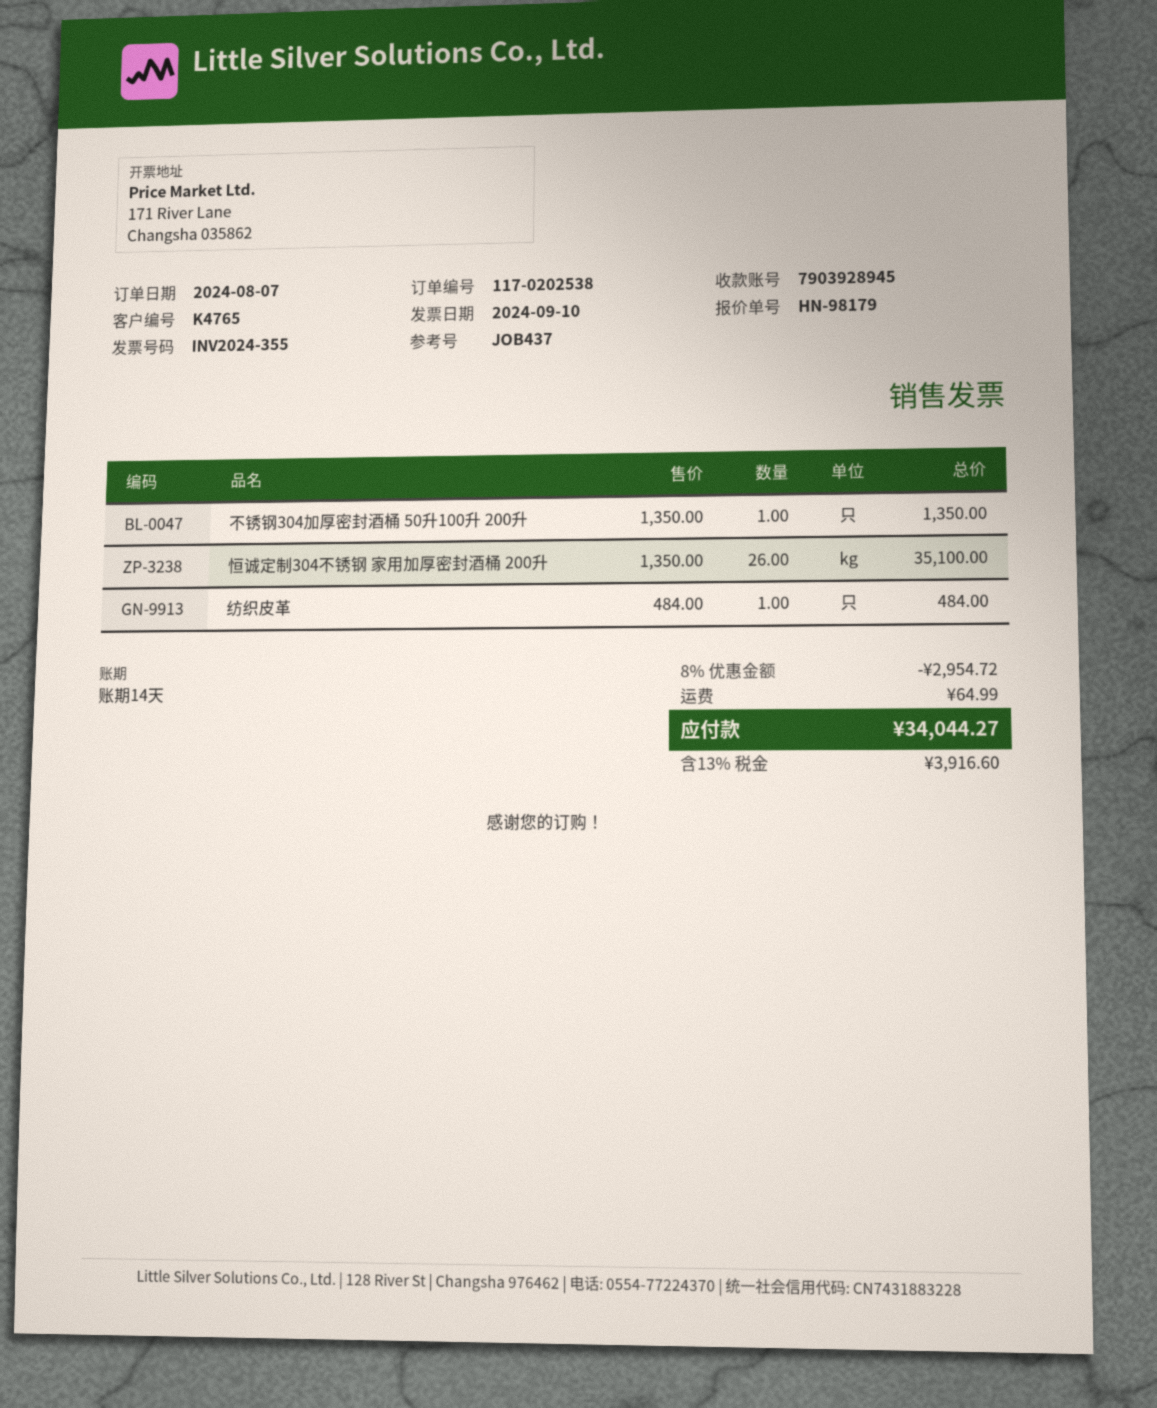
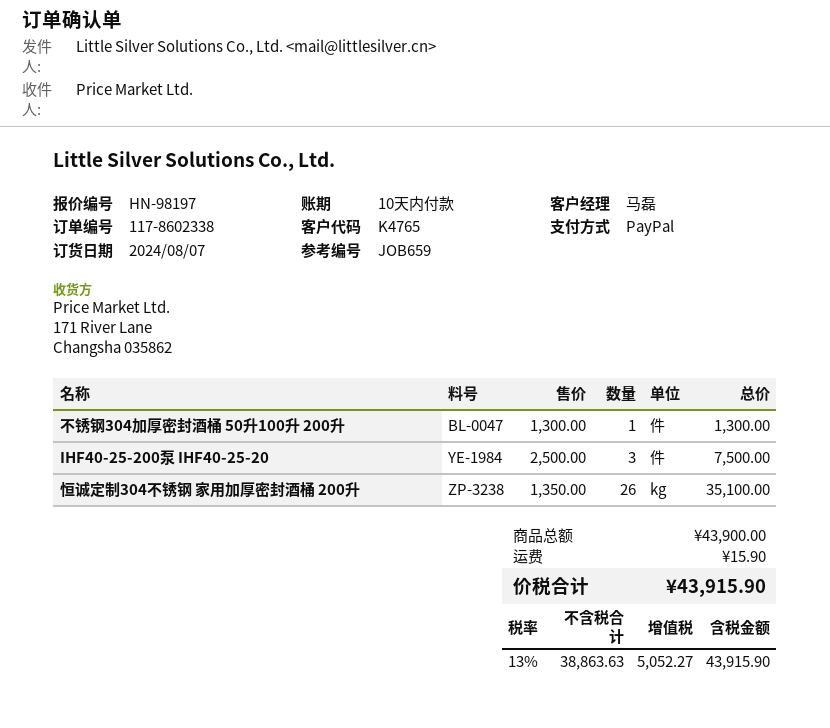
quote number: HN-98179 -> HN-98197
order number: 117-0202538 -> 117-8602338
payment terms: 14 days -> 10 days
reference: JOB437 -> JOB659
不锈钢304加厚密封酒桶 50升100升 200升: 1 x 1350.00 = 1350.00 -> 1 x 1300.00 = 1300.00
纺织皮革: 1 x 484.00 = 484.00 -> none
IHF40-25-200泵 IHF40-25-20: none -> 3 x 2500.00 = 7500.00
discount: 8% = 2954.72 -> none
shipping: 64.99 -> 15.90
tax: 13% = 3916.60 -> 13% = 5052.27
total: 34044.27 -> 43915.90

